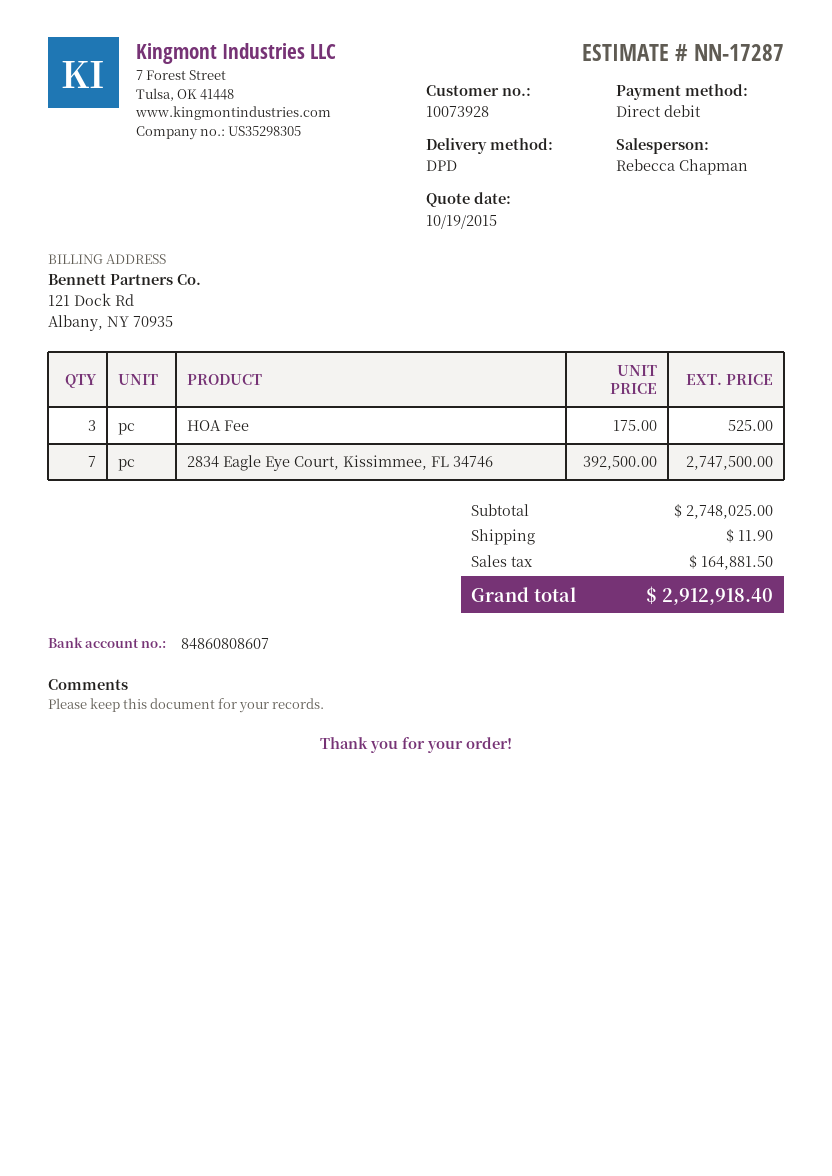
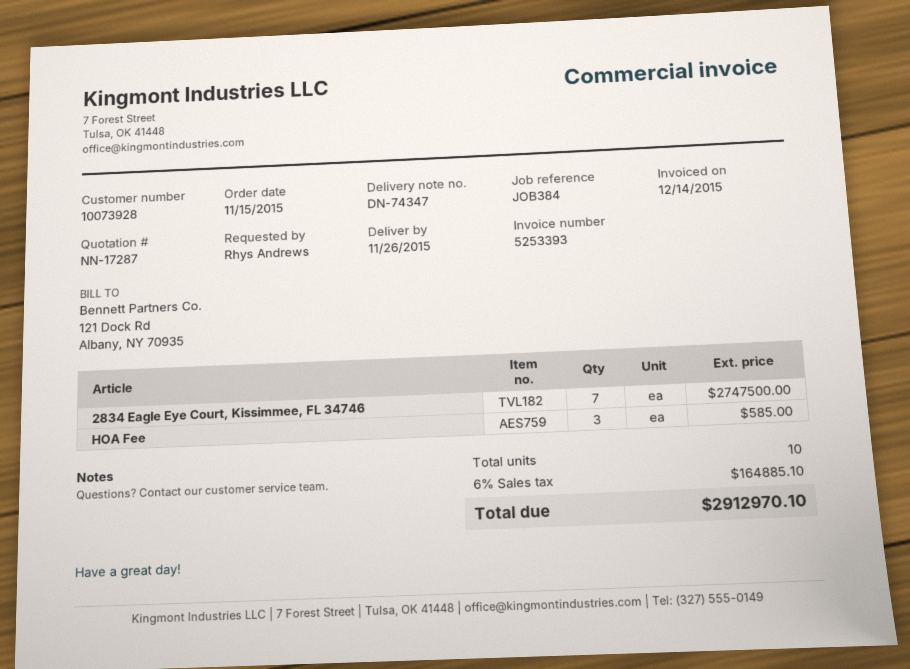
HOA Fee: 3 for 525.00 -> 3 for 585.00
shipping: 11.90 -> none
tax: 164881.50 -> 164885.10
total: 2912918.40 -> 2912970.10

